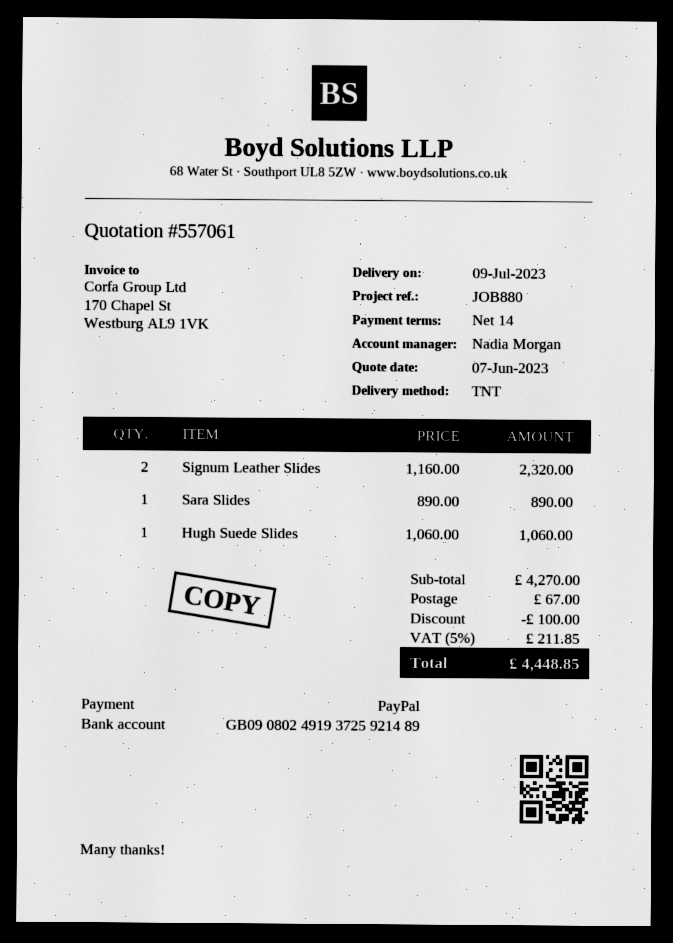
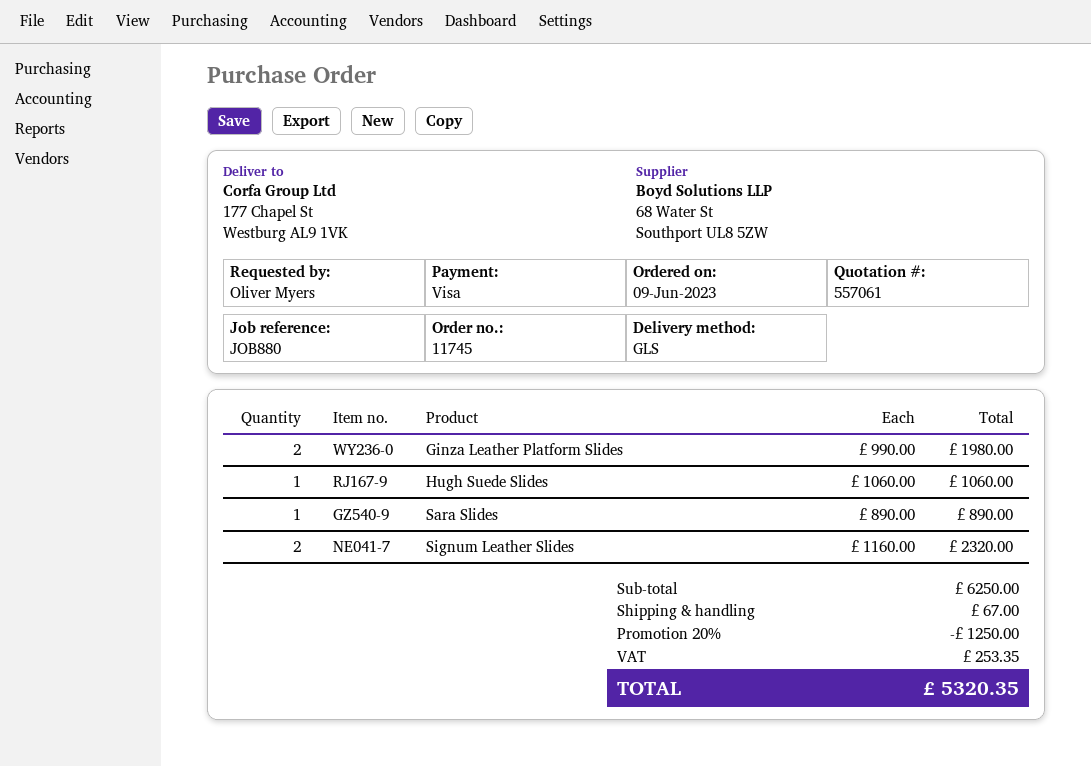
payment method: PayPal -> Visa
shipping method: TNT -> GLS
Ginza Leather Platform Slides: none -> 2 x 990.00 = 1980.00
subtotal: 4270.00 -> 6250.00
discount: 100.00 -> 1250.00
tax: 211.85 -> 253.35
total: 4448.85 -> 5320.35

